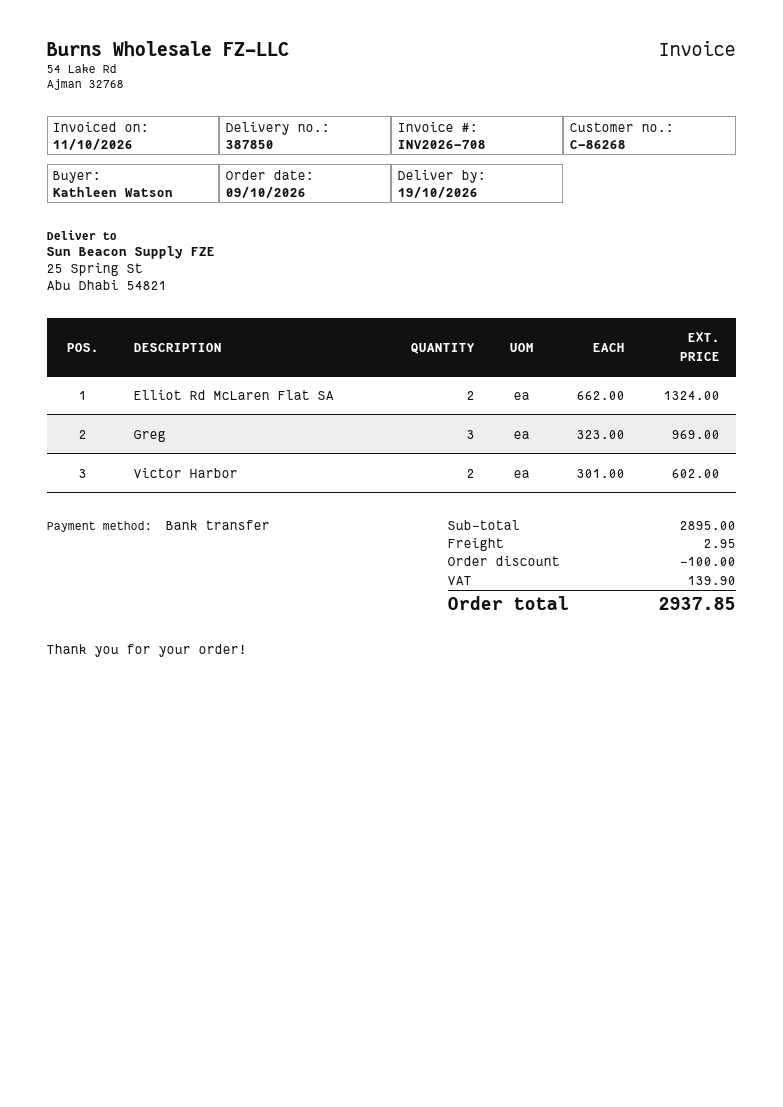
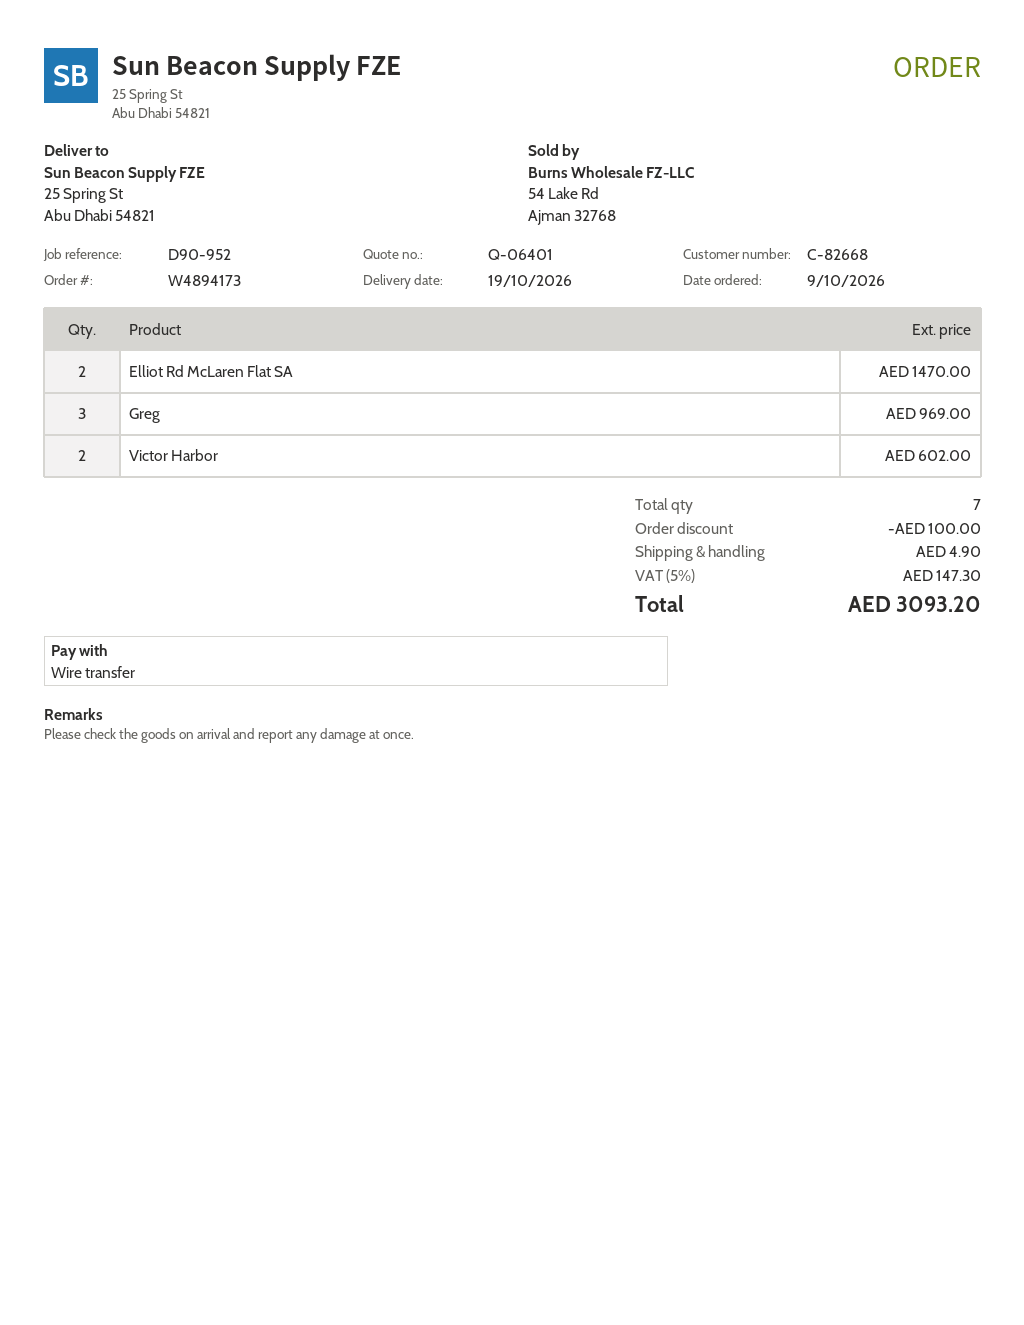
customer number: C-86268 -> C-82668
Elliot Rd McLaren Flat SA: 2 for 1324.00 -> 2 for 1470.00
shipping: 2.95 -> 4.90
tax: 139.90 -> 147.30
total: 2937.85 -> 3093.20

